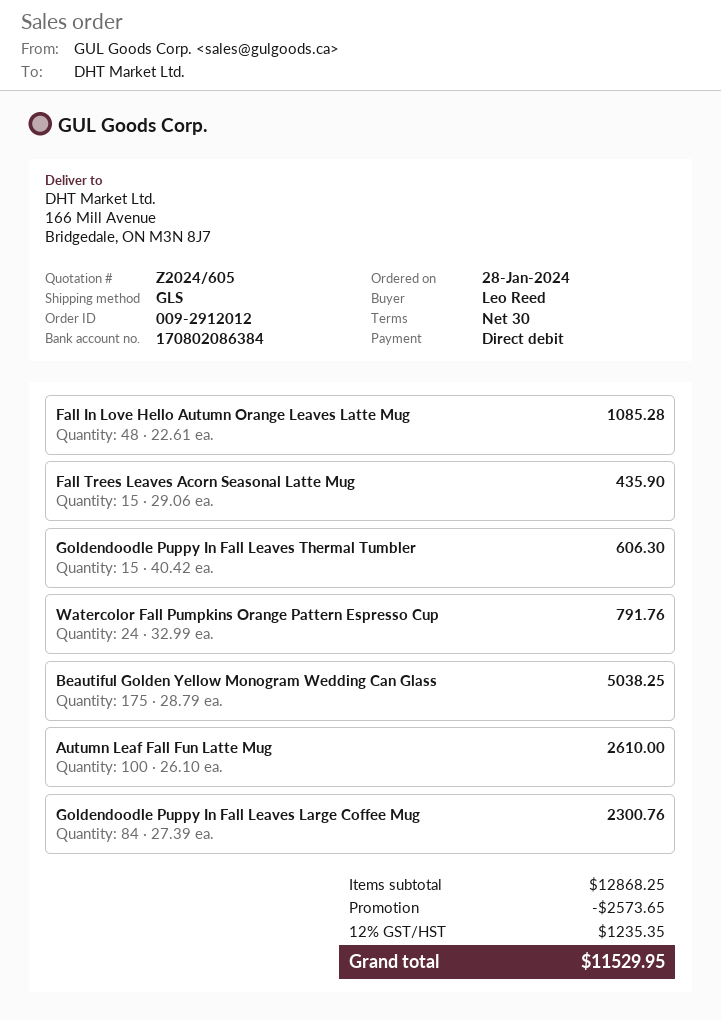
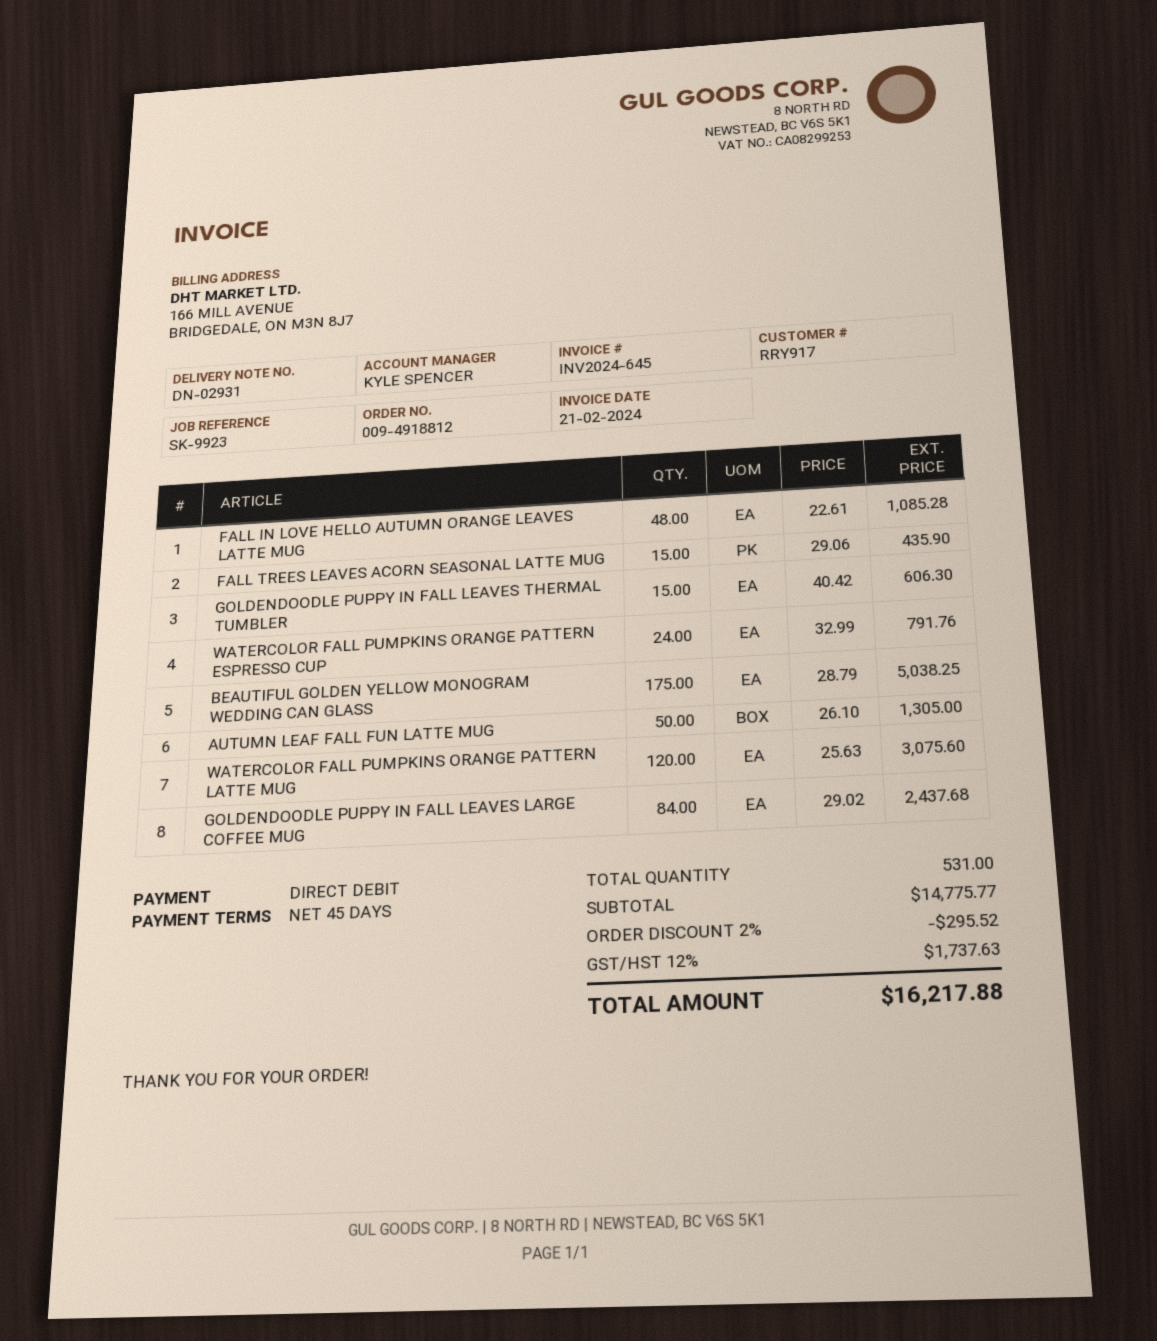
order number: 009-2912012 -> 009-4918812
payment terms: 30 days -> 45 days
Autumn Leaf Fall Fun Latte Mug: 100 x 26.10 = 2610.00 -> 50 x 26.10 = 1305.00
Goldendoodle Puppy In Fall Leaves Large Coffee Mug: 84 x 27.39 = 2300.76 -> 84 x 29.02 = 2437.68
WATERCOLOR FALL PUMPKINS ORANGE PATTERN LATTE MUG: none -> 120 x 25.63 = 3075.60
subtotal: 12868.25 -> 14775.77
discount: 2573.65 -> 295.52
tax: 12% = 1235.35 -> 12% = 1737.63
total: 11529.95 -> 16217.88

